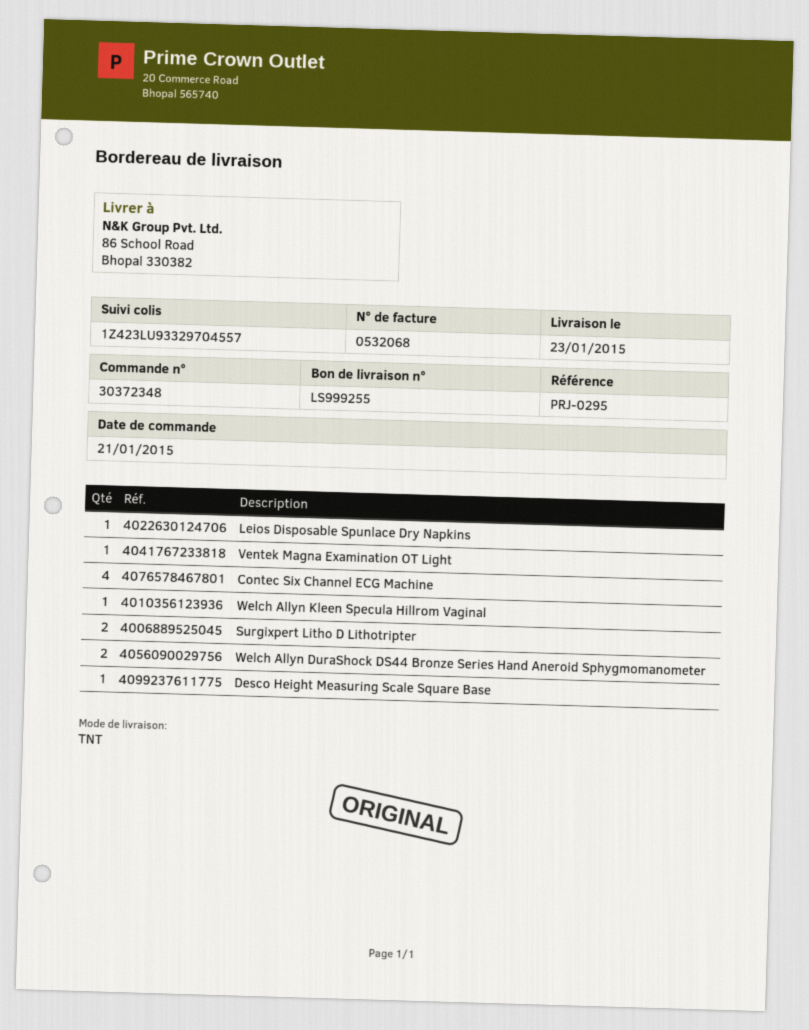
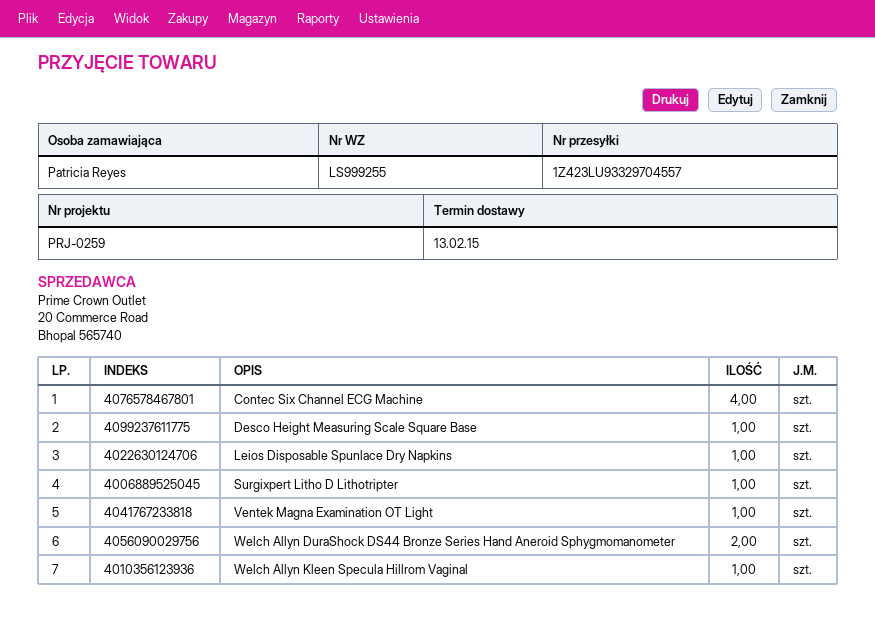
delivery date: 2015-01-23 -> 2015-02-13
reference: PRJ-0295 -> PRJ-0259
Surgixpert Litho D Lithotripter: 2 -> 1

